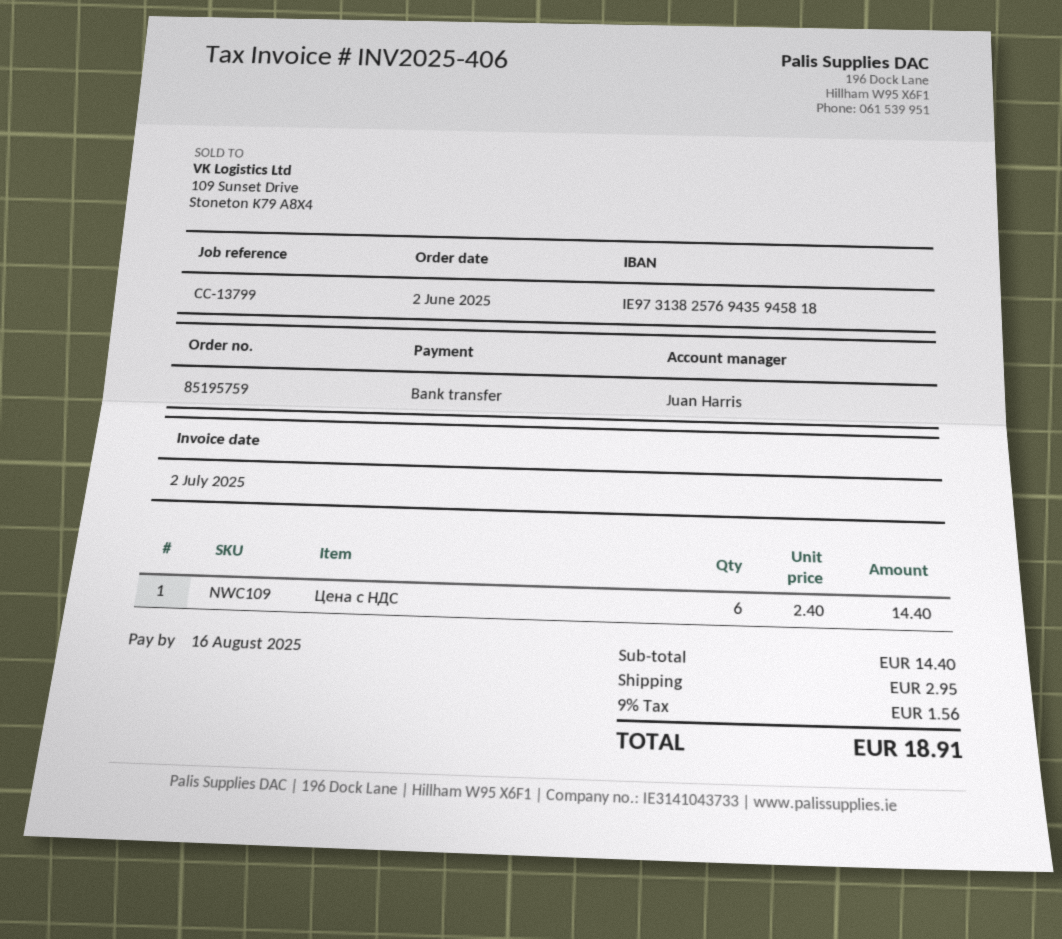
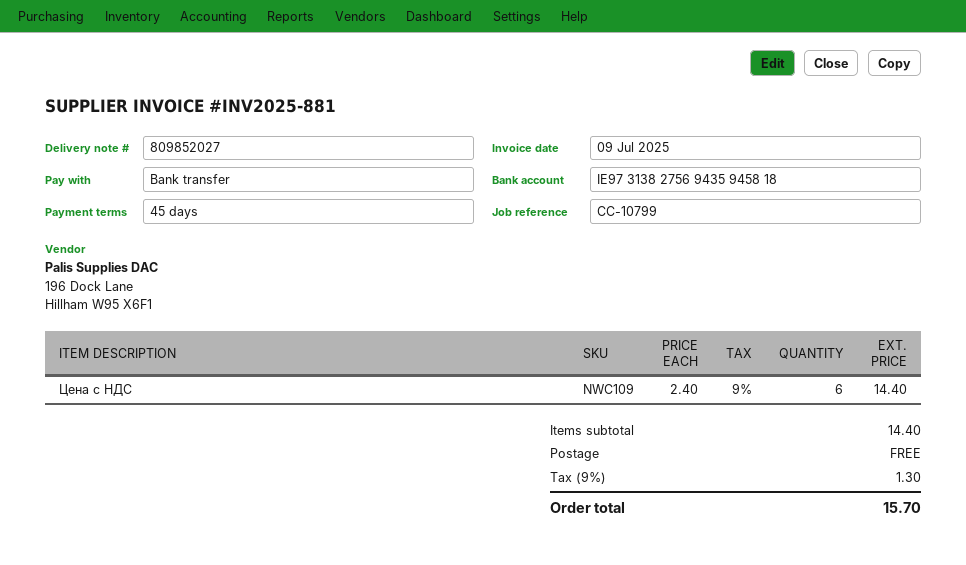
invoice number: INV2025-406 -> INV2025-881
invoice date: 2025-07-02 -> 2025-07-09
reference: CC-13799 -> CC-10799
bank account: IE97313825769435945818 -> IE97313827569435945818
shipping: 2.95 -> 0.00
tax: 9% = 1.56 -> 9% = 1.30
total: 18.91 -> 15.70

